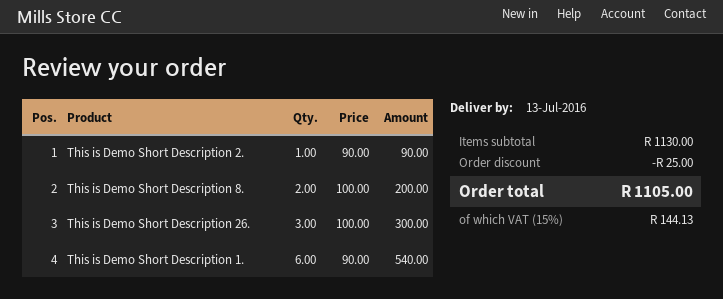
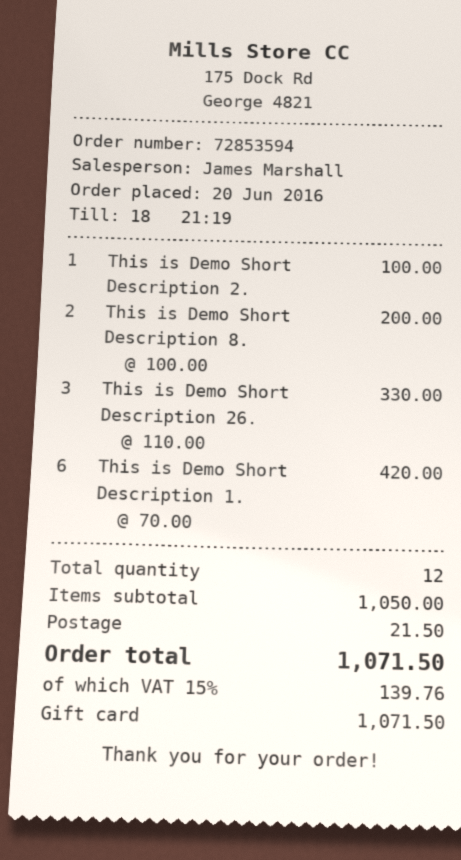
This is Demo Short Description 2.: 1 x 90.00 = 90.00 -> 1 x 100.00 = 100.00
This is Demo Short Description 26.: 3 x 100.00 = 300.00 -> 3 x 110.00 = 330.00
This is Demo Short Description 1.: 6 x 90.00 = 540.00 -> 6 x 70.00 = 420.00
subtotal: 1130.00 -> 1050.00
discount: 25.00 -> none
shipping: none -> 21.50
tax: 15% = 144.13 -> 15% = 139.76
total: 1105.00 -> 1071.50

